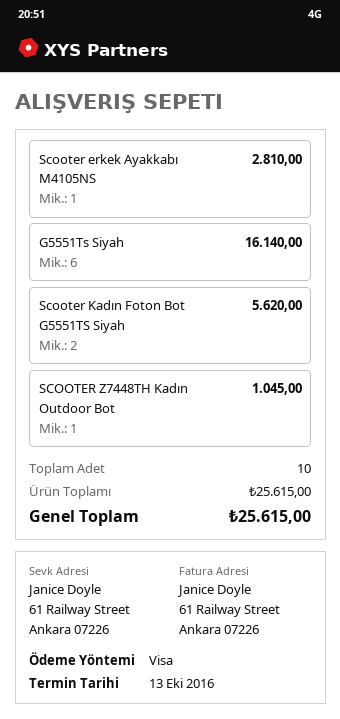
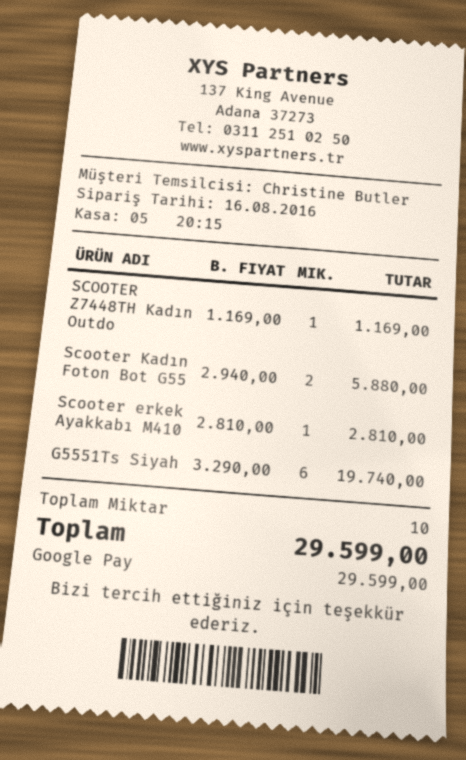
payment method: Visa -> Google Pay
G5551Ts Siyah: 6 for 16140.00 -> 6 for 19740.00
Scooter Kadın Foton Bot G5551TS Siyah: 2 for 5620.00 -> 2 for 5880.00
SCOOTER Z7448TH Kadın Outdoor Bot: 1 for 1045.00 -> 1 for 1169.00
total: 25615.00 -> 29599.00

